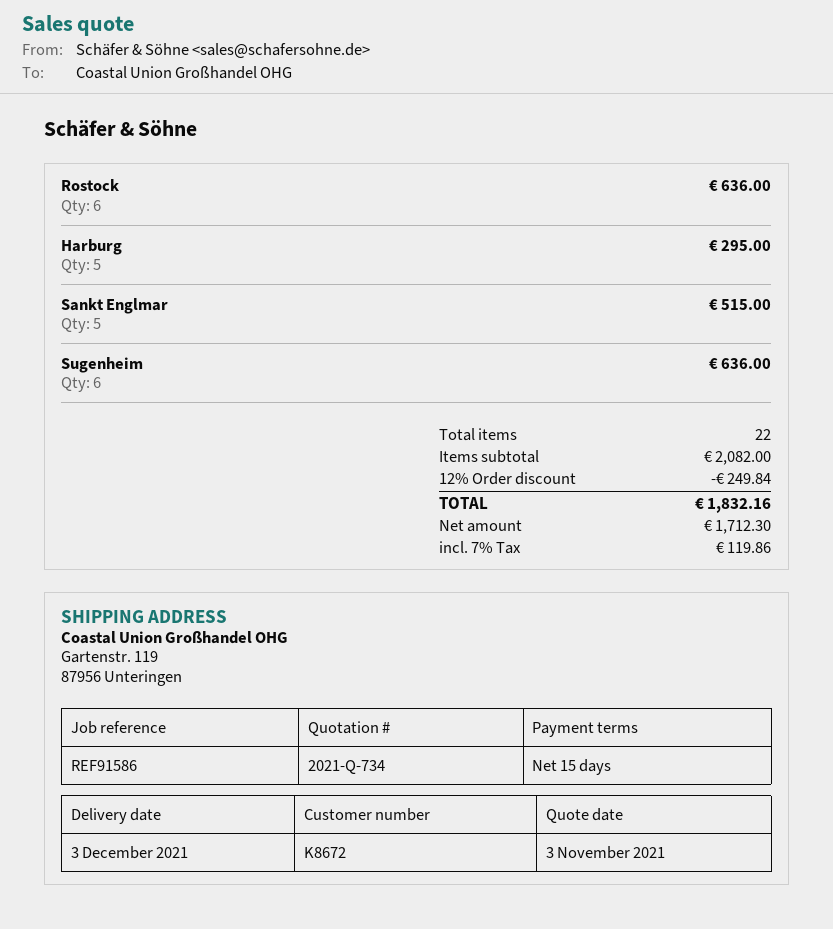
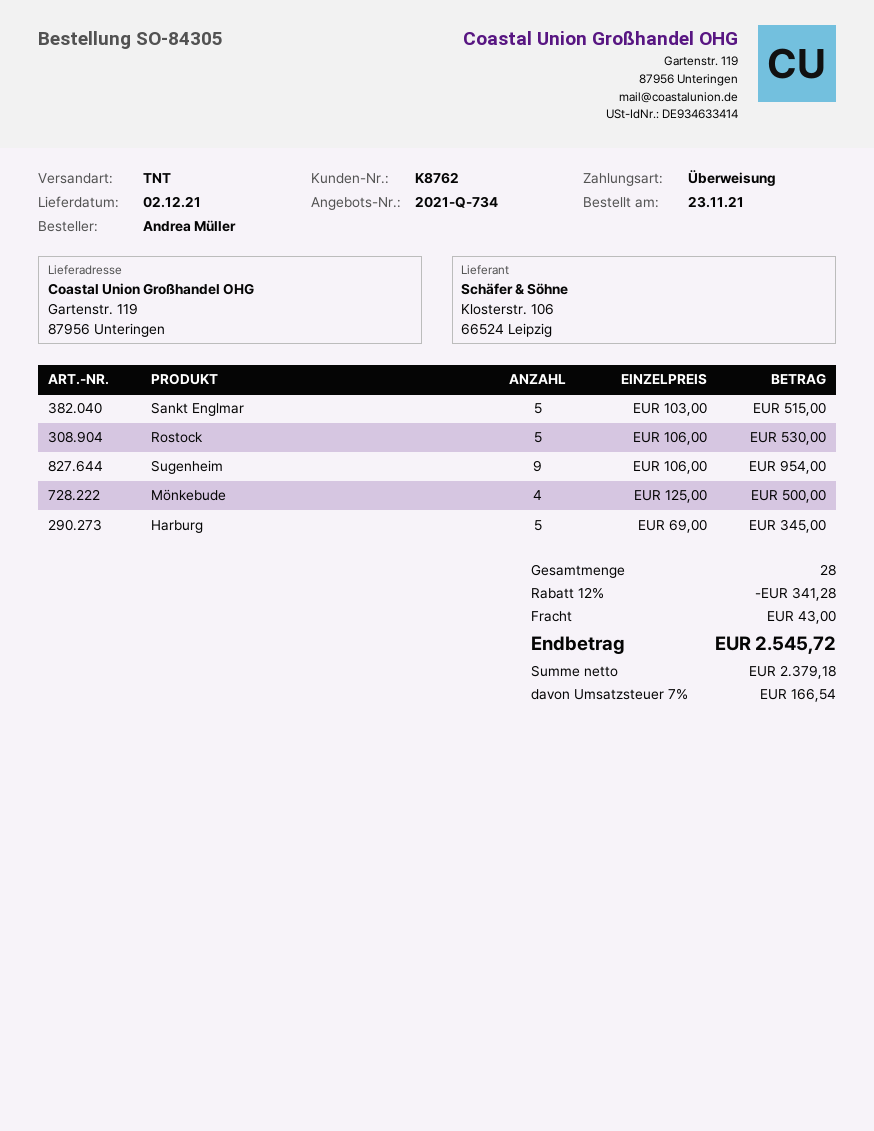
delivery date: 2021-12-03 -> 2021-12-02
customer number: K8672 -> K8762
Rostock: 6 for 636.00 -> 5 for 530.00
Harburg: 5 for 295.00 -> 5 for 345.00
Sugenheim: 6 for 636.00 -> 9 for 954.00
Mönkebude: none -> 4 for 500.00
total quantity: 22 -> 28
discount: 12% = 249.84 -> 12% = 341.28
shipping: none -> 43.00
net: 1712.30 -> 2379.18
tax: 7% = 119.86 -> 7% = 166.54
total: 1832.16 -> 2545.72

